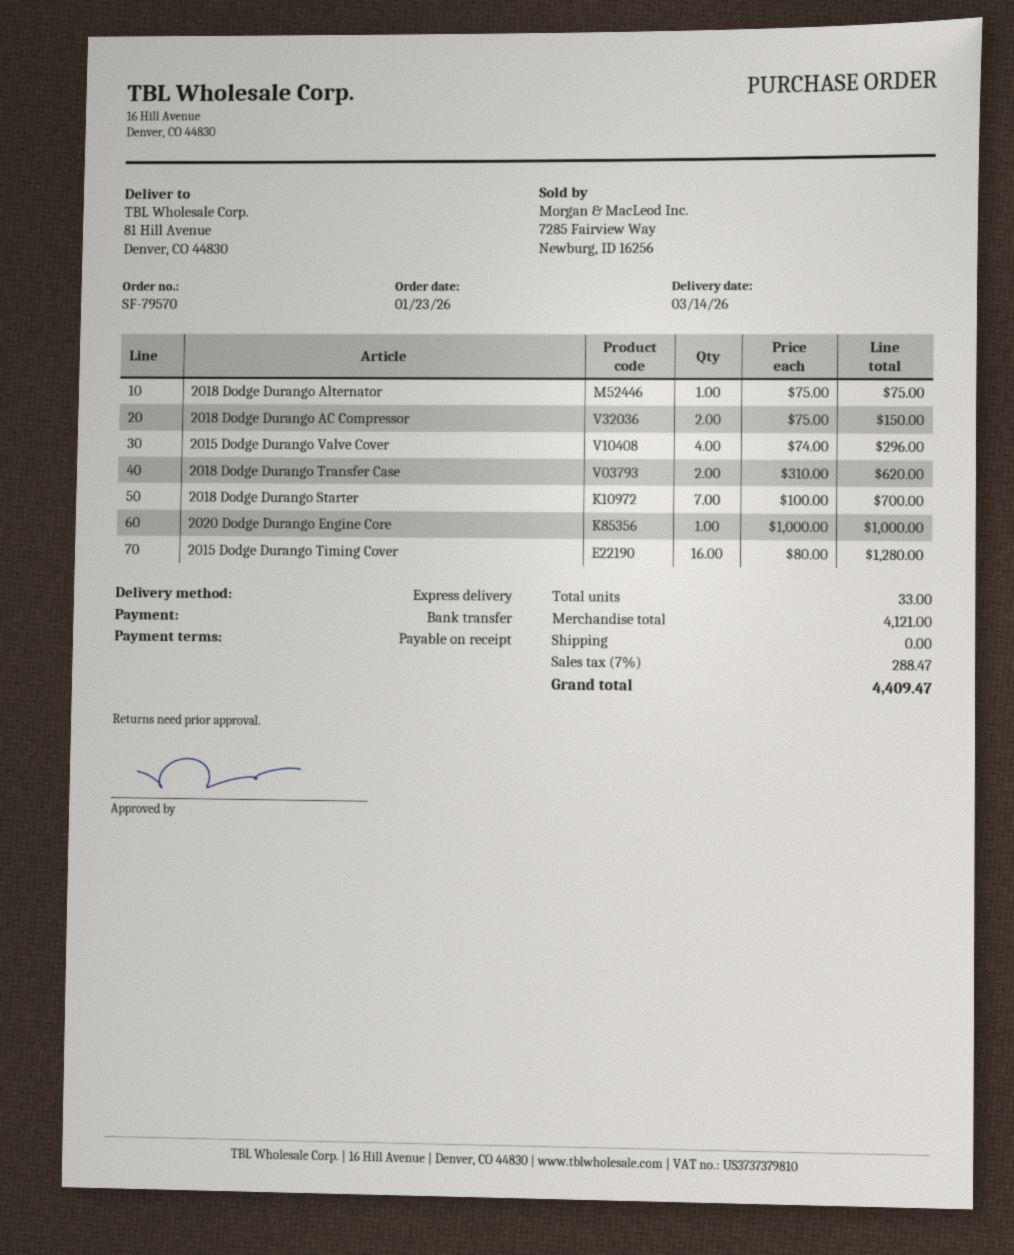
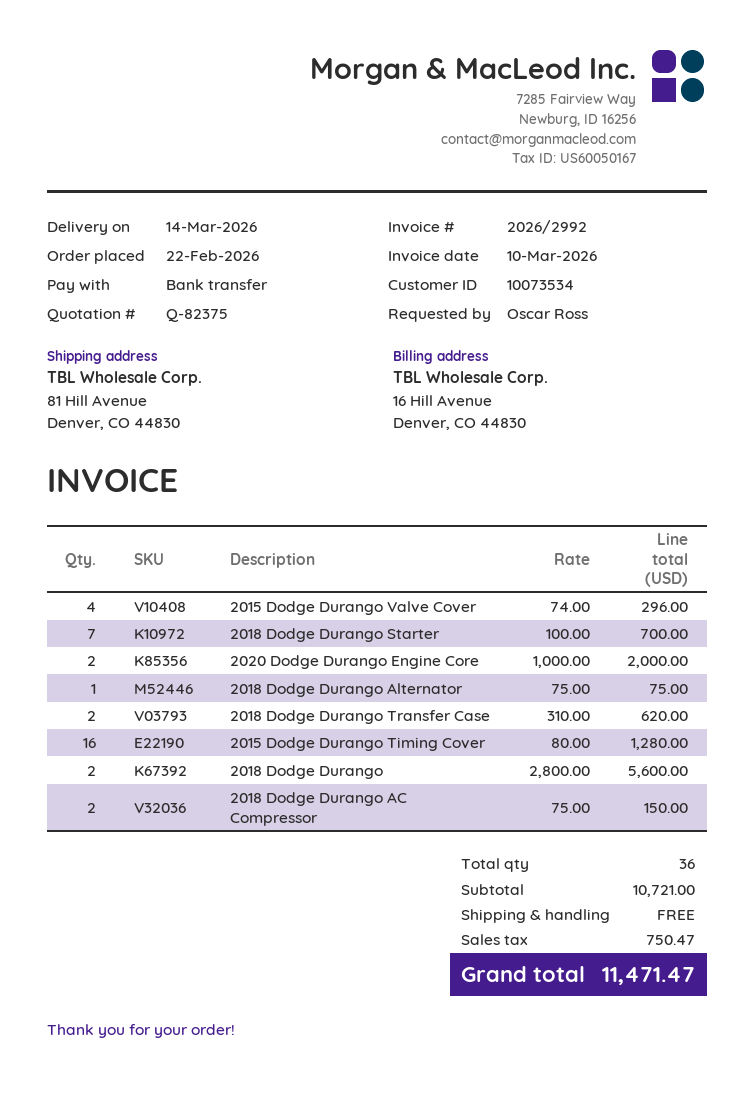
order date: 2026-01-23 -> 2026-02-22
2020 Dodge Durango Engine Core: 1 x 1000.00 = 1000.00 -> 2 x 1000.00 = 2000.00
2018 Dodge Durango: none -> 2 x 2800.00 = 5600.00
total quantity: 33 -> 36
subtotal: 4121.00 -> 10721.00
tax: 288.47 -> 750.47
total: 4409.47 -> 11471.47

